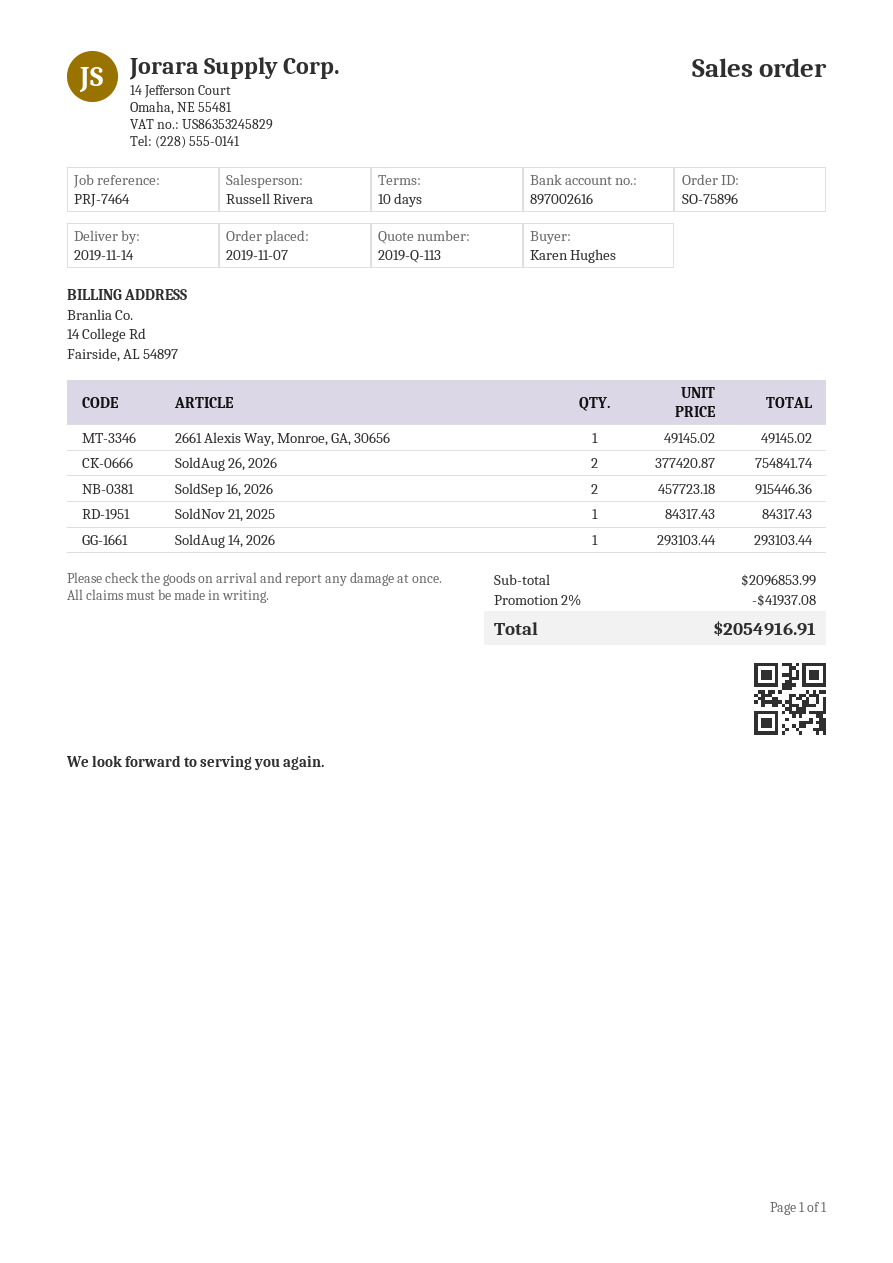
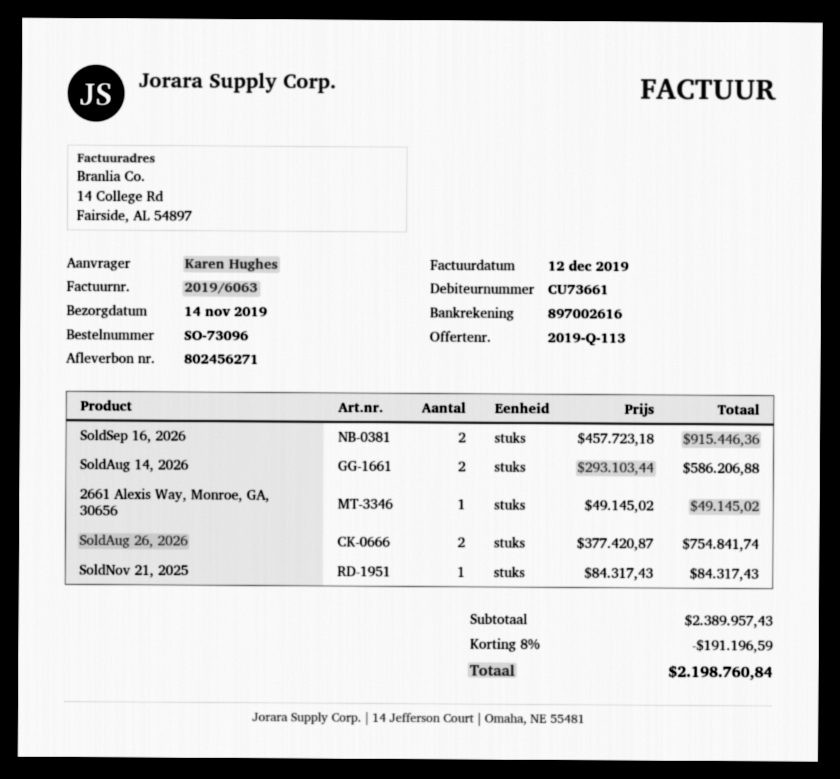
order number: SO-75896 -> SO-73096
SoldAug 14, 2026: 1 x 293103.44 = 293103.44 -> 2 x 293103.44 = 586206.88
subtotal: 2096853.99 -> 2389957.43
discount: 2% = 41937.08 -> 8% = 191196.59
total: 2054916.91 -> 2198760.84

